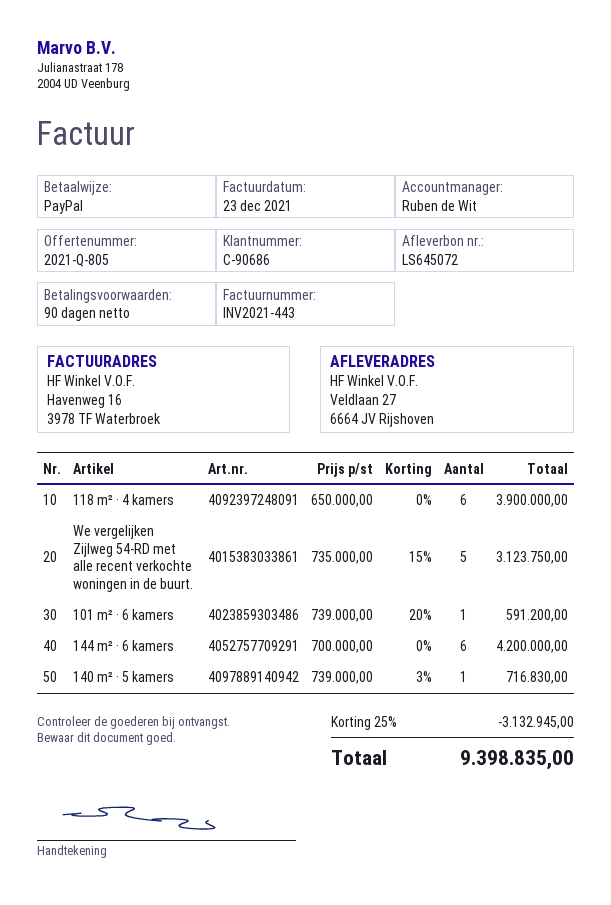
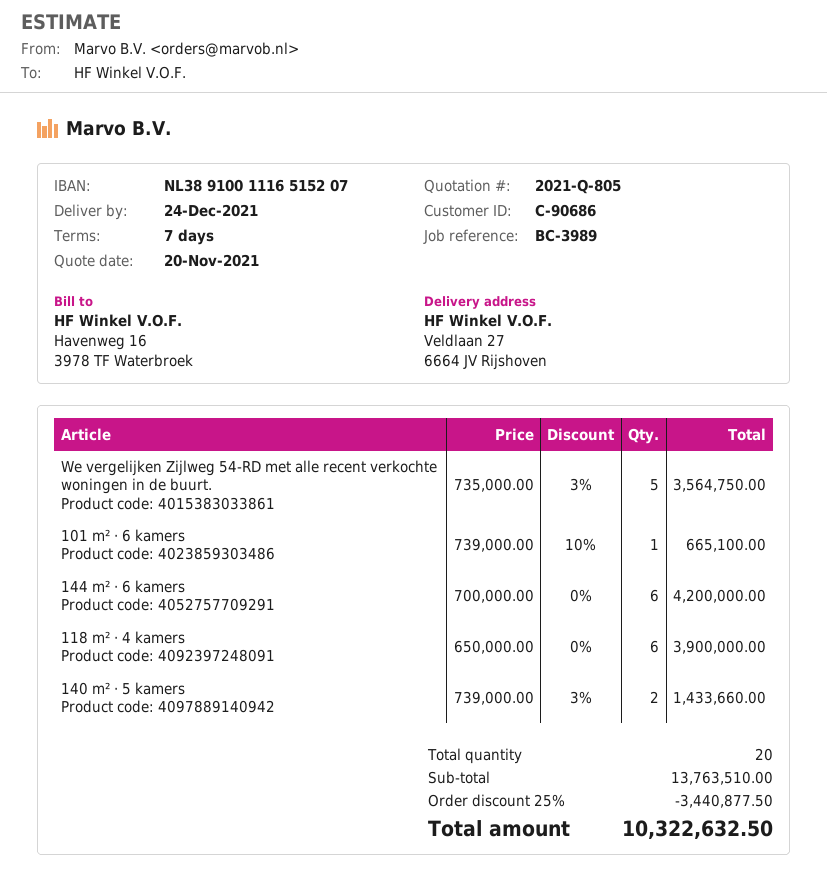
payment terms: 90 days -> 7 days
We vergelijken Zijlweg 54-RD met alle recent verkochte woningen in de buurt.: 5 x 735000.00 - 15% = 3123750.00 -> 5 x 735000.00 - 3% = 3564750.00
101 m² · 6 kamers: 1 x 739000.00 - 20% = 591200.00 -> 1 x 739000.00 - 10% = 665100.00
140 m² · 5 kamers: 1 x 739000.00 - 3% = 716830.00 -> 2 x 739000.00 - 3% = 1433660.00
discount: 25% = 3132945.00 -> 25% = 3440877.50
total: 9398835.00 -> 10322632.50

